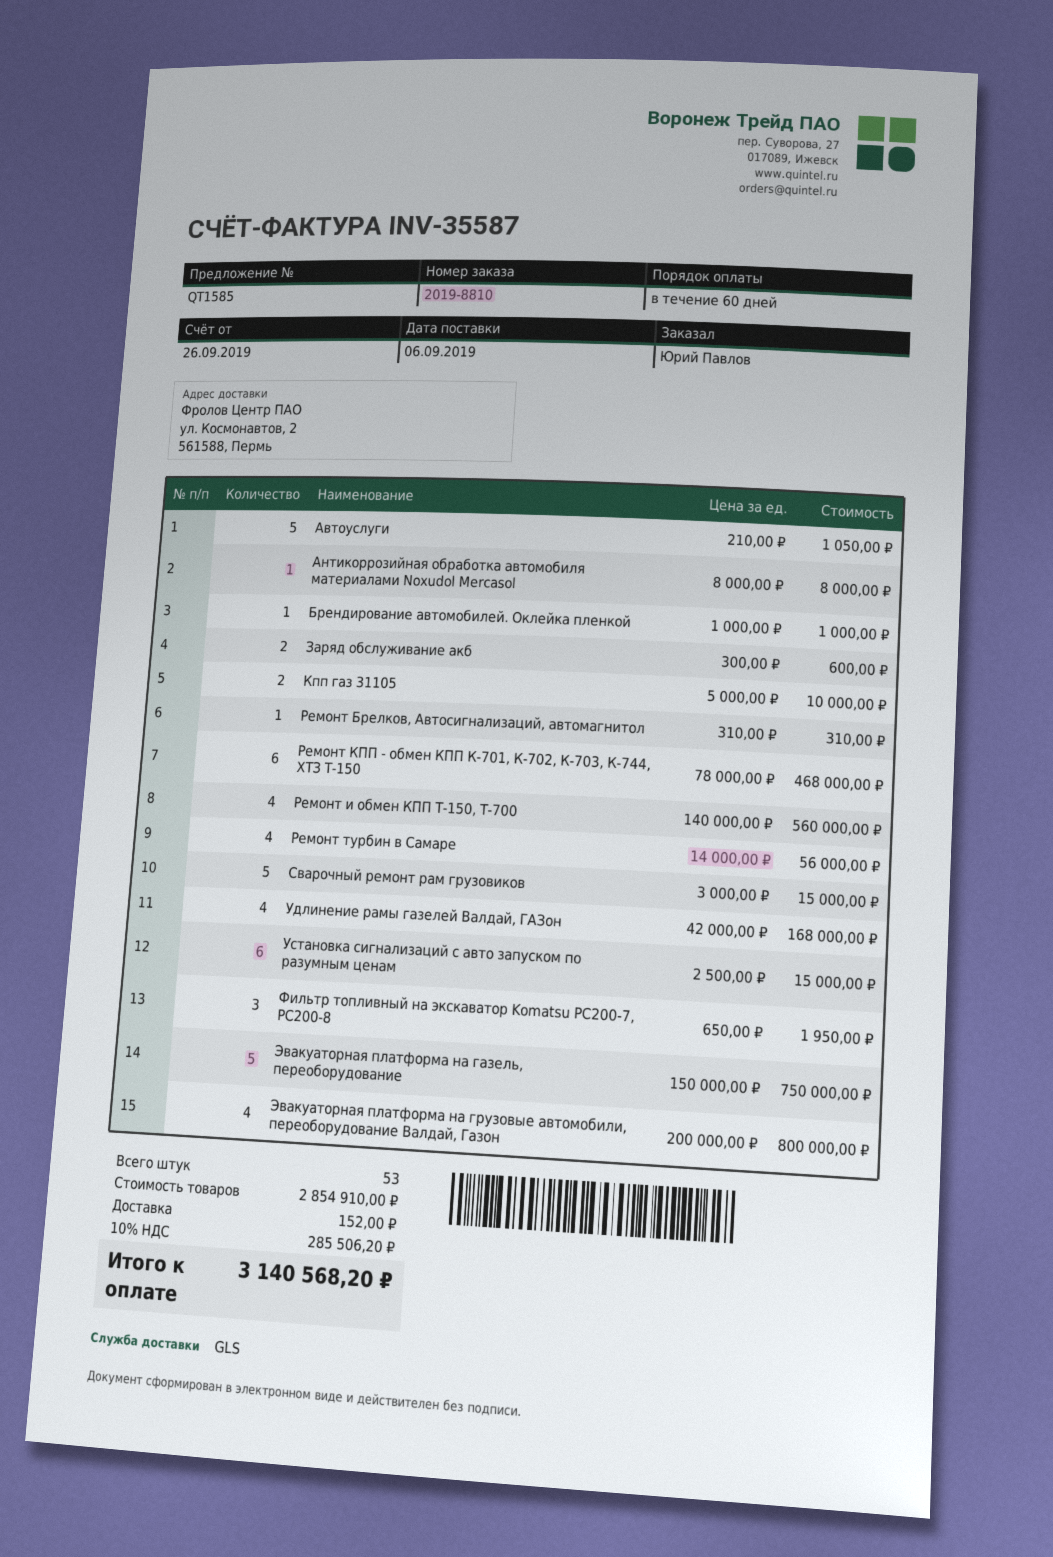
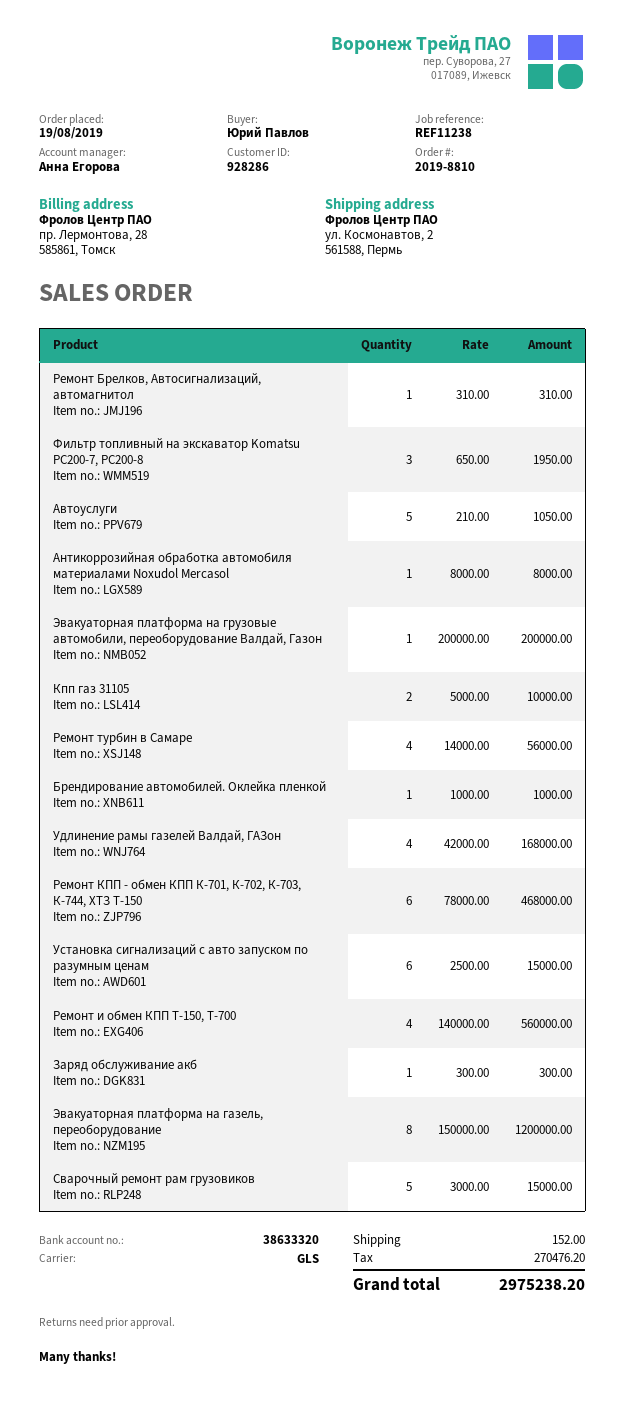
Заряд обслуживание акб: 2 x 300.00 = 600.00 -> 1 x 300.00 = 300.00
Эвакуаторная платформа на газель, переоборудование: 5 x 150000.00 = 750000.00 -> 8 x 150000.00 = 1200000.00
Эвакуаторная платформа на грузовые автомобили, переоборудование Валдай, Газон: 4 x 200000.00 = 800000.00 -> 1 x 200000.00 = 200000.00
tax: 285506.20 -> 270476.20
total: 3140568.20 -> 2975238.20

